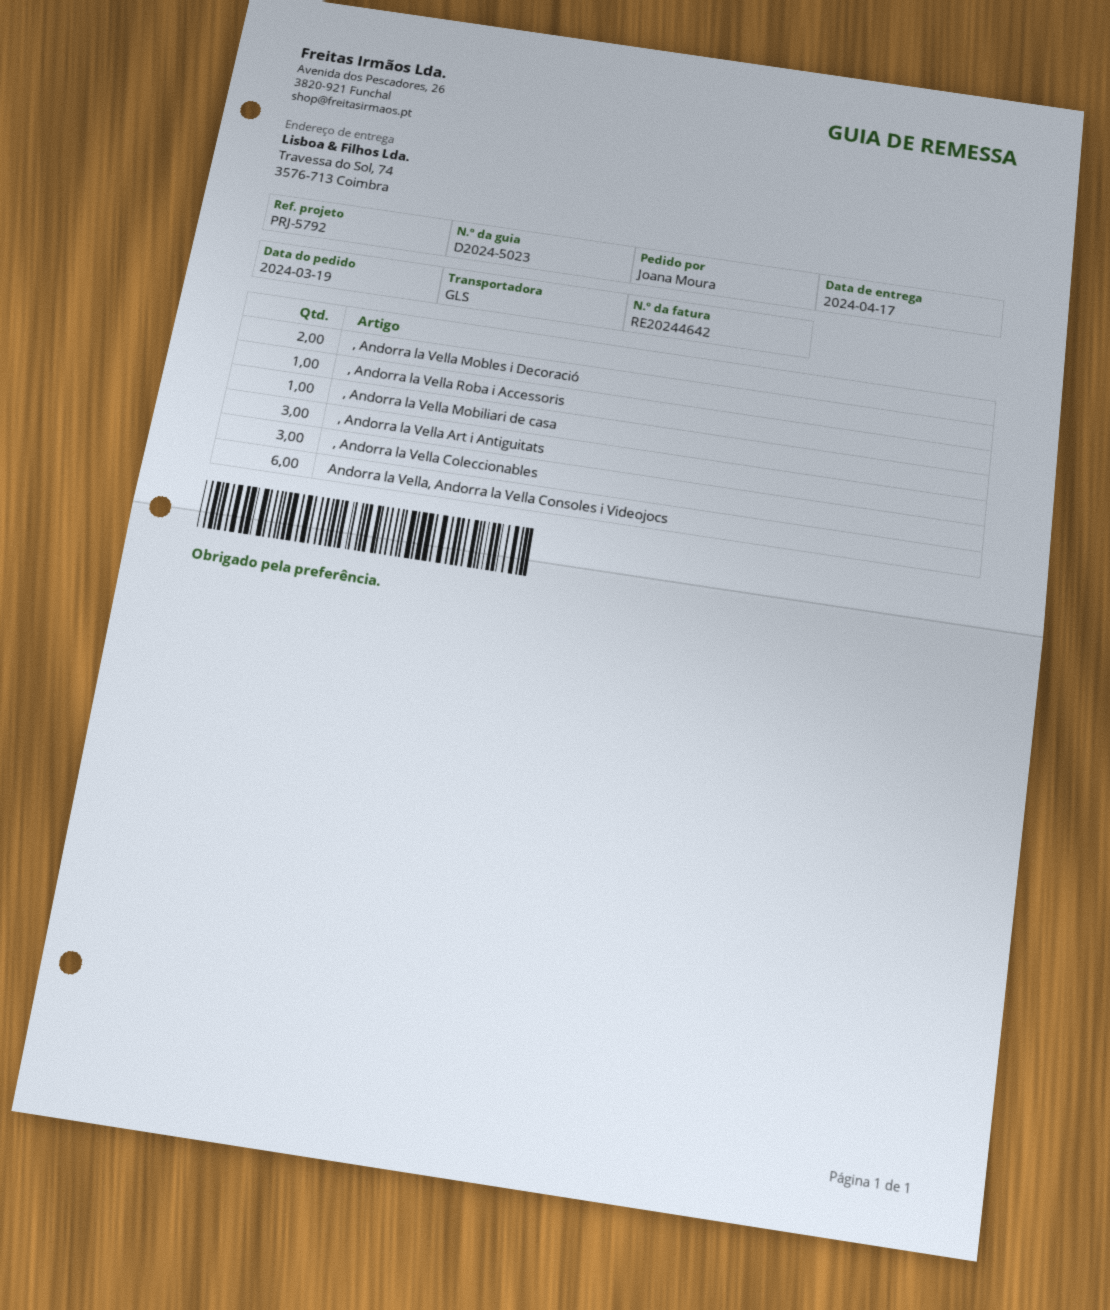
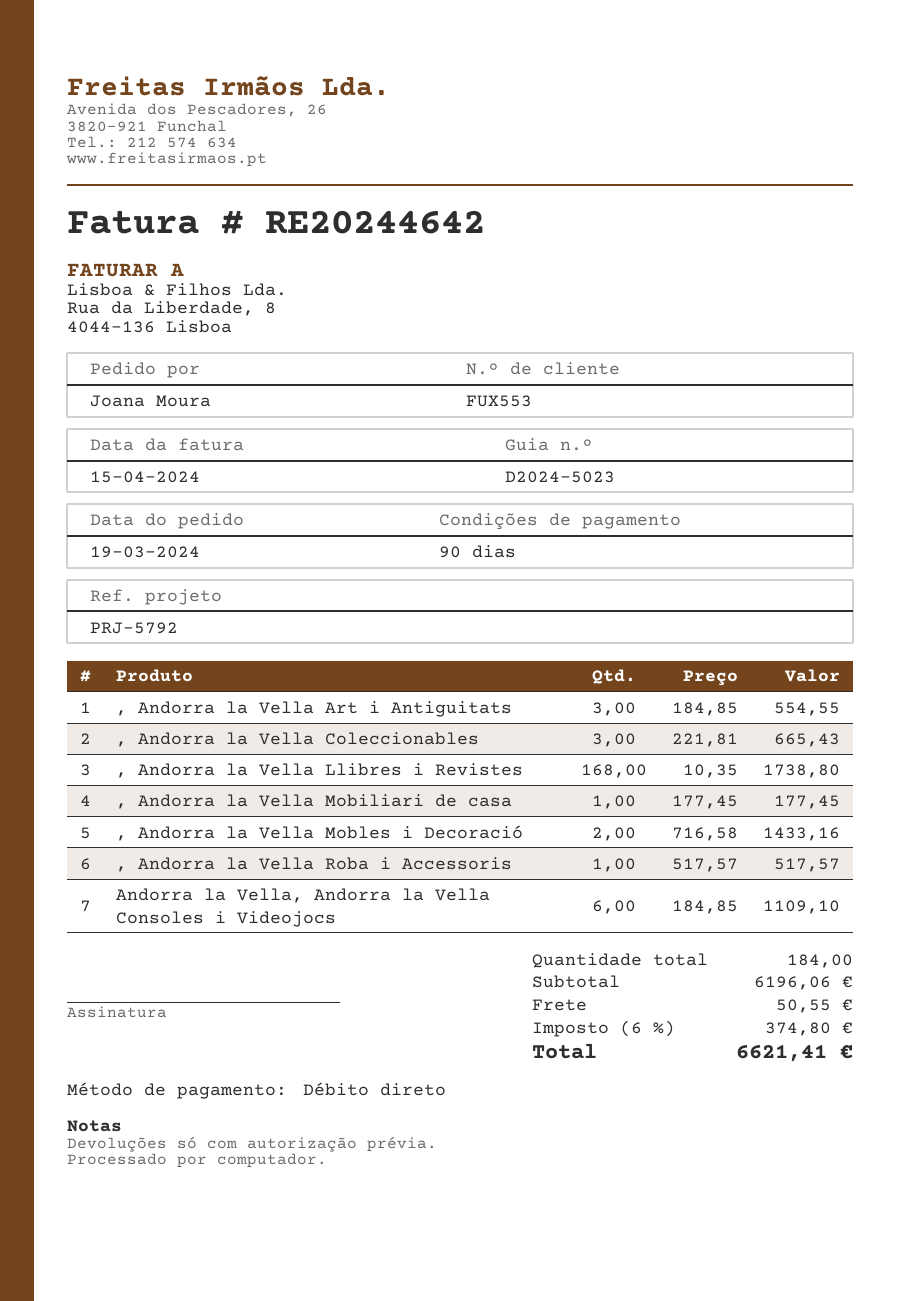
, Andorra la Vella Llibres i Revistes: none -> 168

